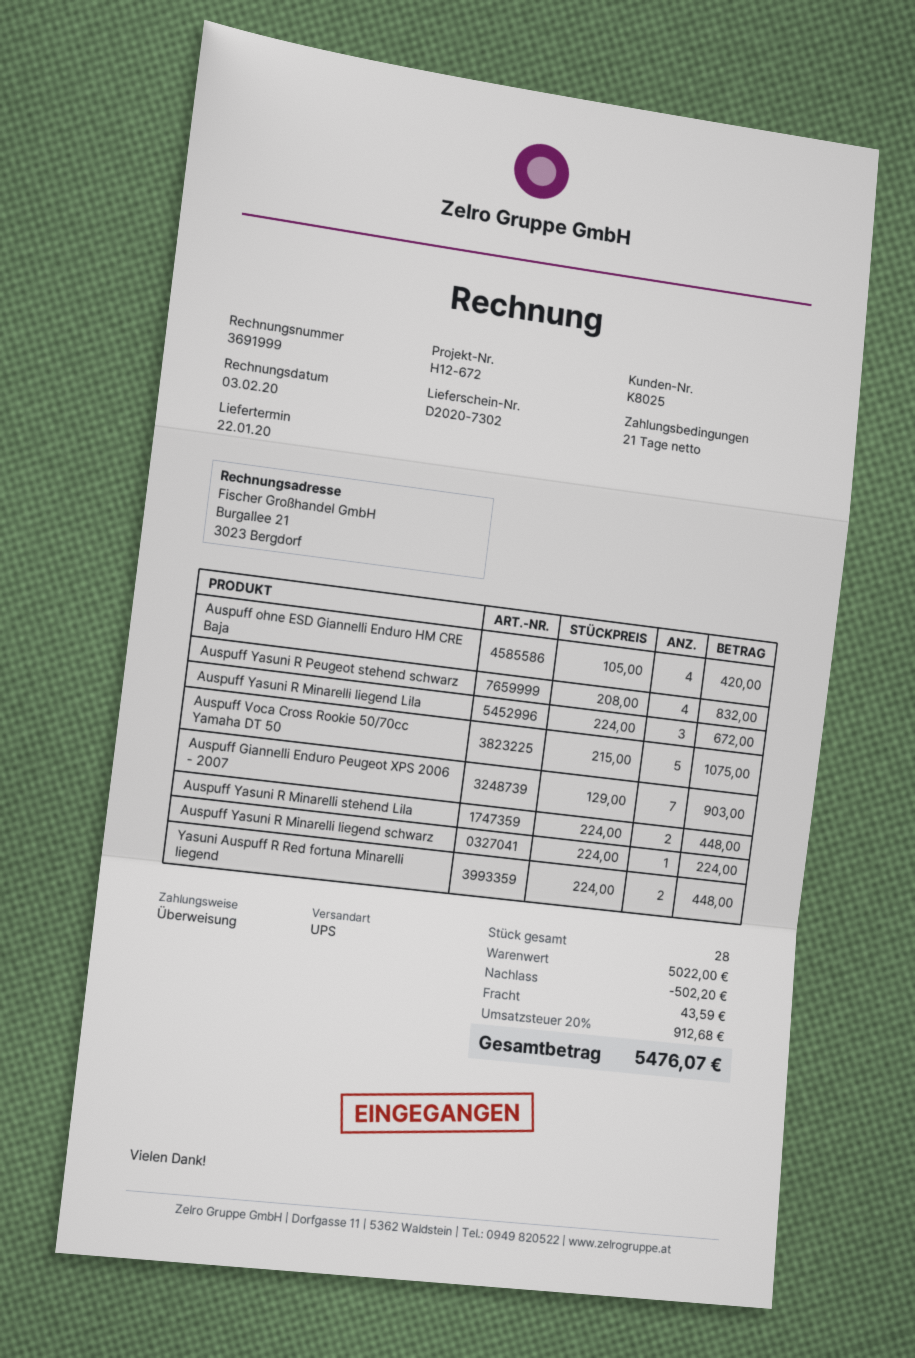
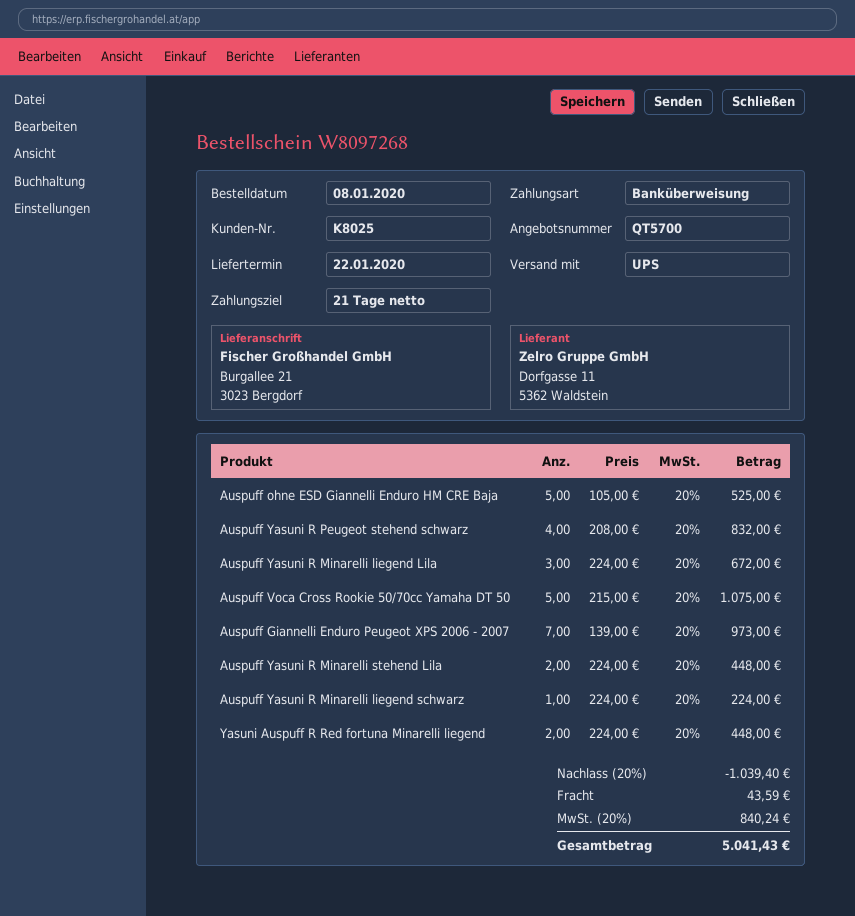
Auspuff ohne ESD Giannelli Enduro HM CRE Baja: 4 x 105.00 = 420.00 -> 5 x 105.00 = 525.00
Auspuff Giannelli Enduro Peugeot XPS 2006 - 2007: 7 x 129.00 = 903.00 -> 7 x 139.00 = 973.00
discount: 502.20 -> 1039.40
tax: 20% = 912.68 -> 20% = 840.24
total: 5476.07 -> 5041.43

